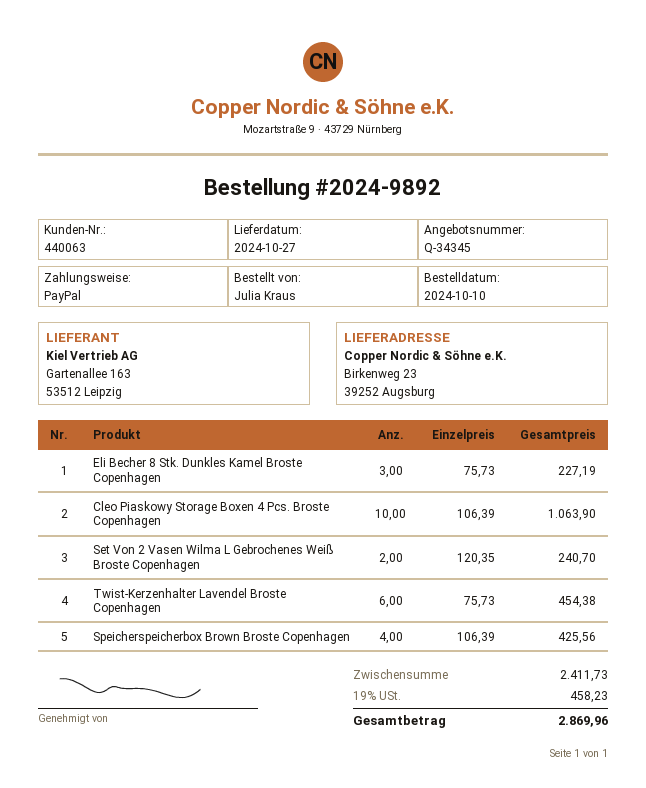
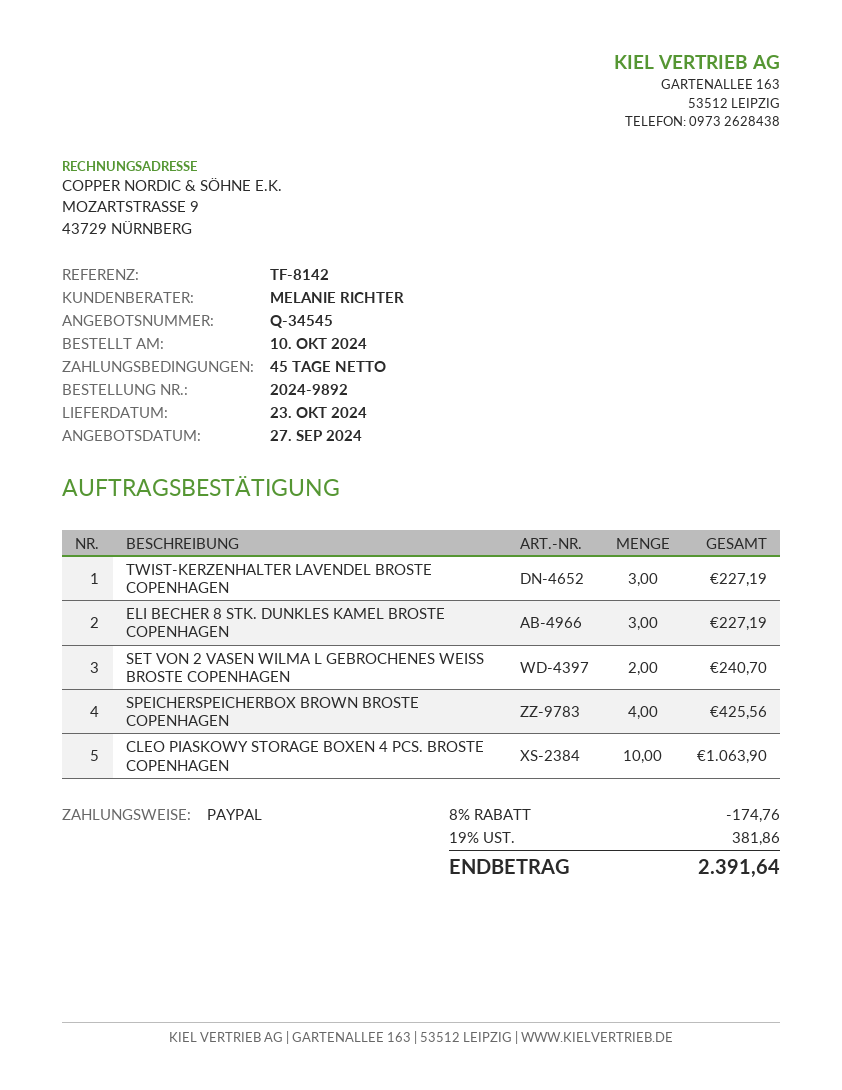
quote number: Q-34345 -> Q-34545
delivery date: 2024-10-27 -> 2024-10-23
Twist-Kerzenhalter Lavendel Broste Copenhagen: 6 for 454.38 -> 3 for 227.19
discount: none -> 8% = 174.76
tax: 19% = 458.23 -> 19% = 381.86
total: 2869.96 -> 2391.64

